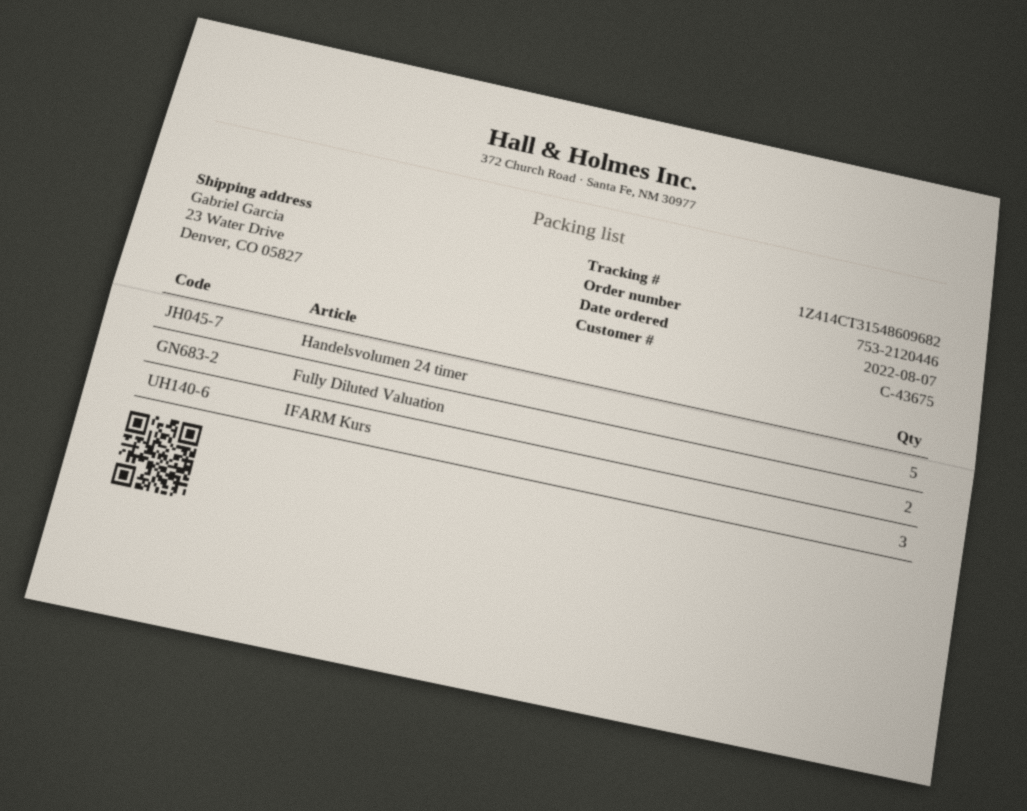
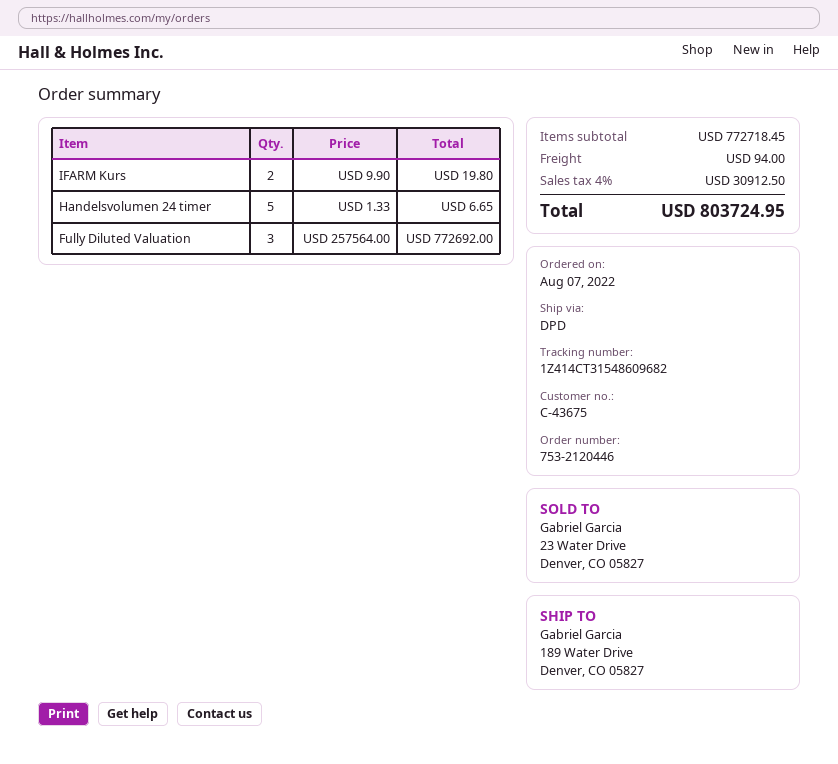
ship to: 23 Water Drive, Denver, CO 05827 -> 189 Water Drive, Denver, CO 05827
Fully Diluted Valuation: 2 -> 3
IFARM Kurs: 3 -> 2

